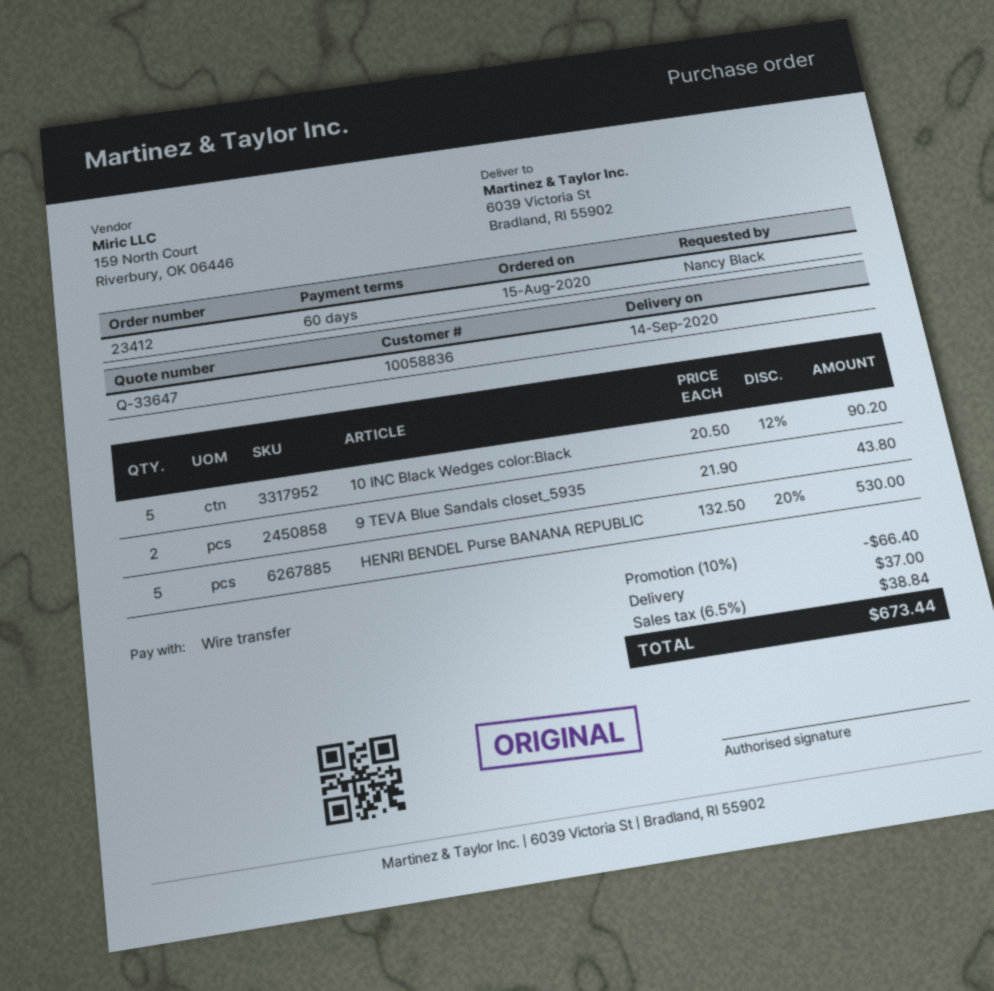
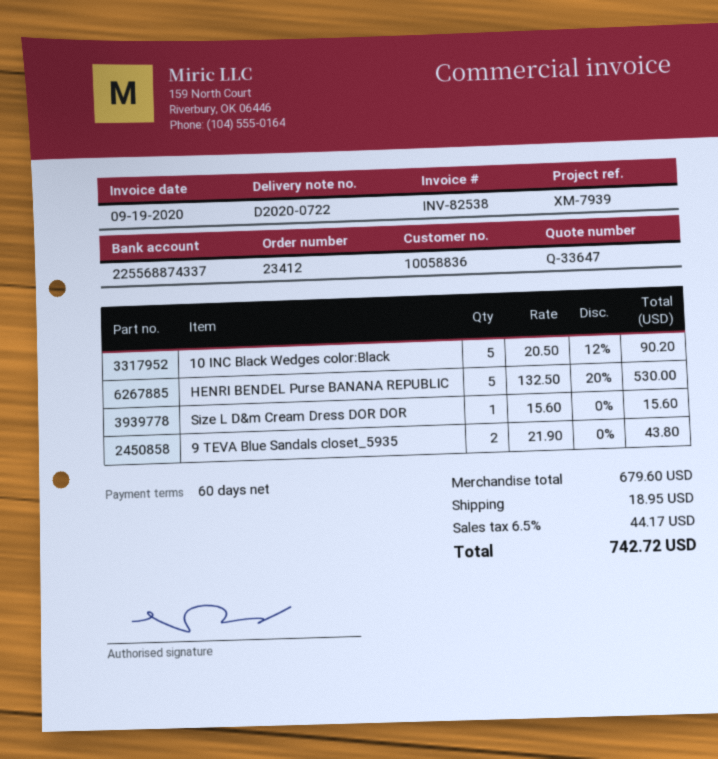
Size L D&m Cream Dress DOR DOR: none -> 1 x 15.60 = 15.60
discount: 10% = 66.40 -> none
shipping: 37.00 -> 18.95
tax: 6.5% = 38.84 -> 6.5% = 44.17
total: 673.44 -> 742.72

